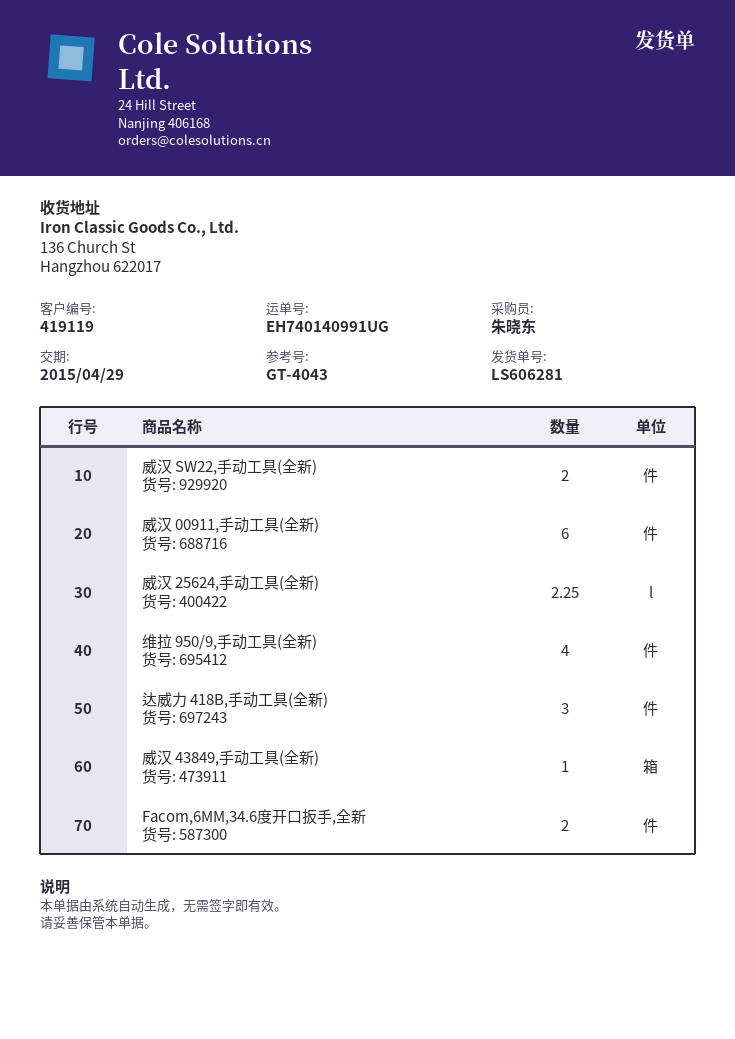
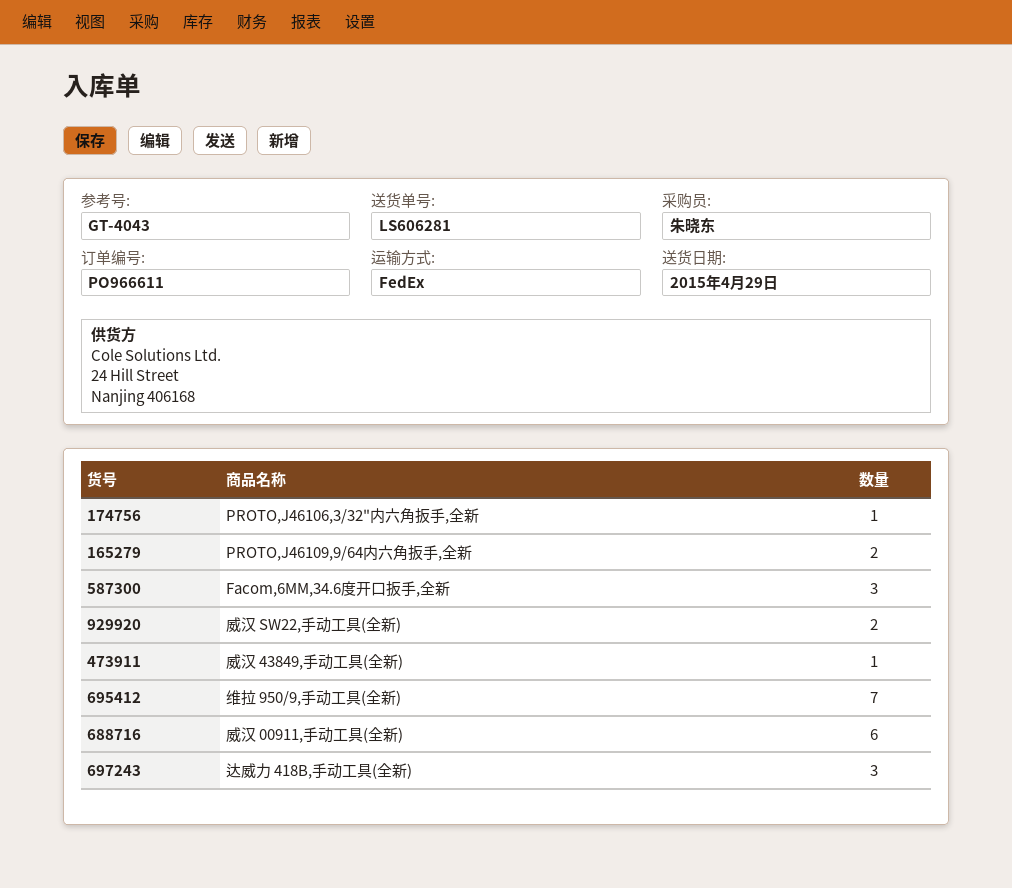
威汉 25624,手动工具(全新): 2.25 -> none
维拉 950/9,手动工具(全新): 4 -> 7
Facom,6MM,34.6度开口扳手,全新: 2 -> 3
PROTO,J46106,3/32"内六角扳手,全新: none -> 1
PROTO,J46109,9/64内六角扳手,全新: none -> 2

